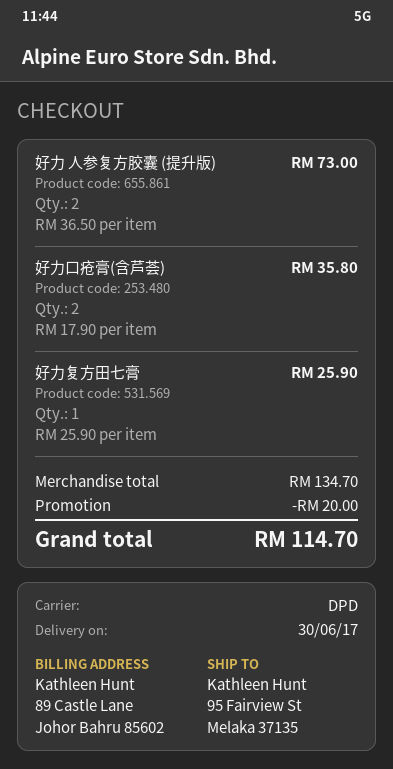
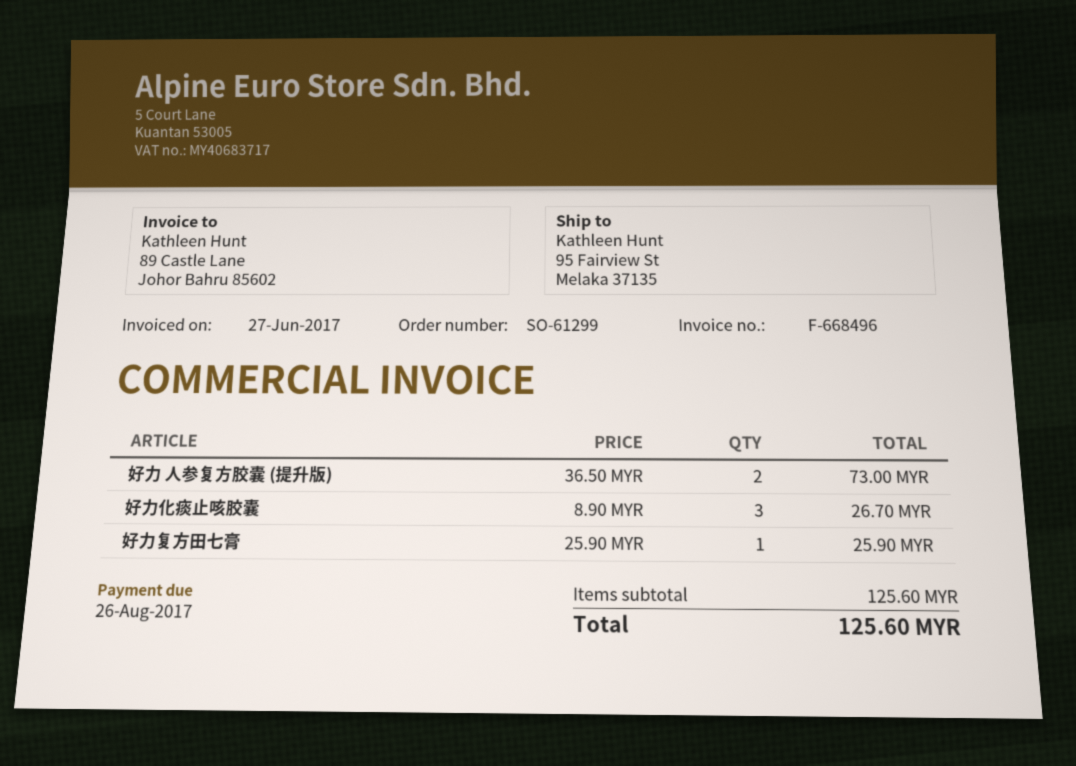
好力口疮膏(含芦荟): 2 x 17.90 = 35.80 -> none
好力化痰止咳胶囊: none -> 3 x 8.90 = 26.70
subtotal: 134.70 -> 125.60
discount: 20.00 -> none
total: 114.70 -> 125.60

